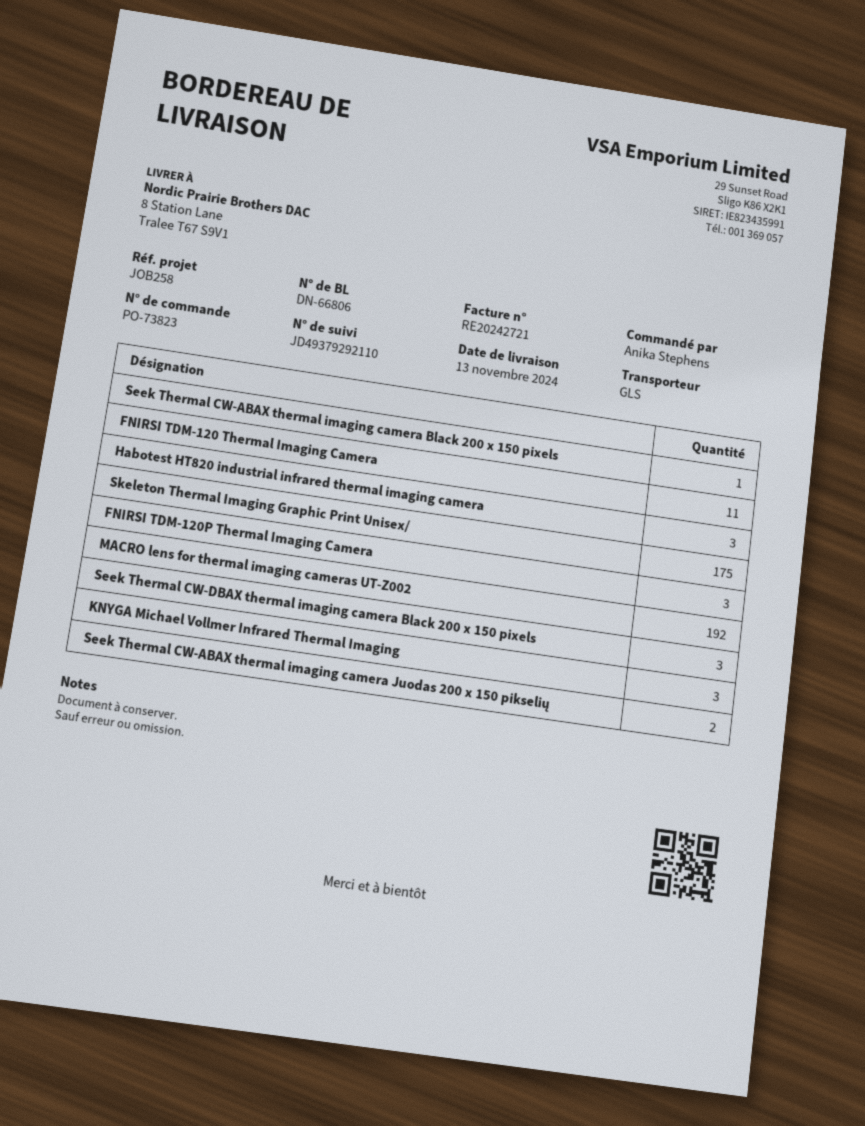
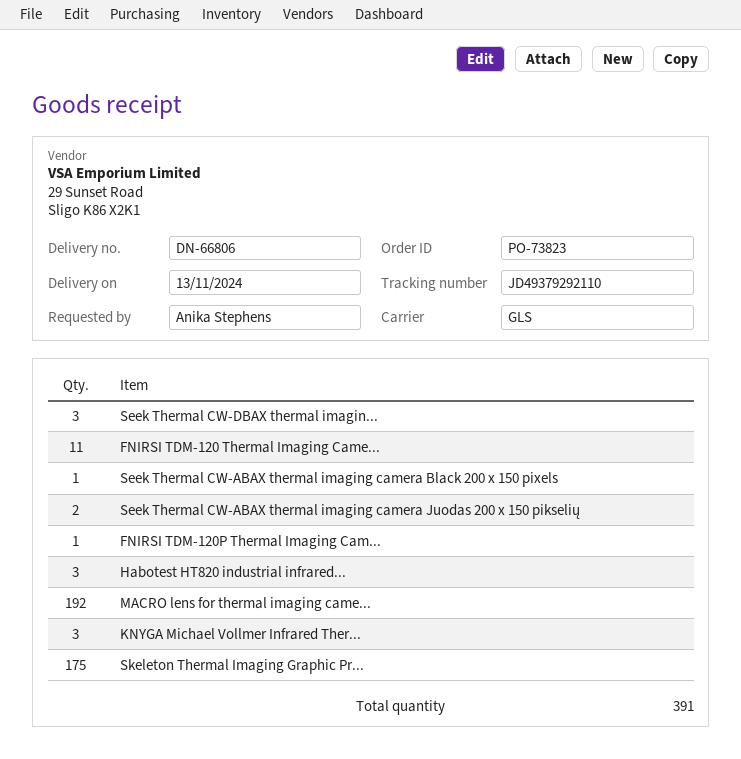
FNIRSI TDM-120P Thermal Imaging Camera: 3 -> 1

